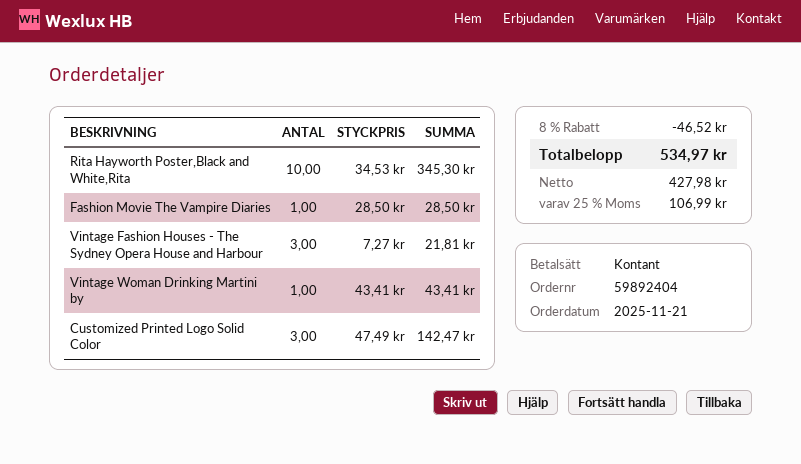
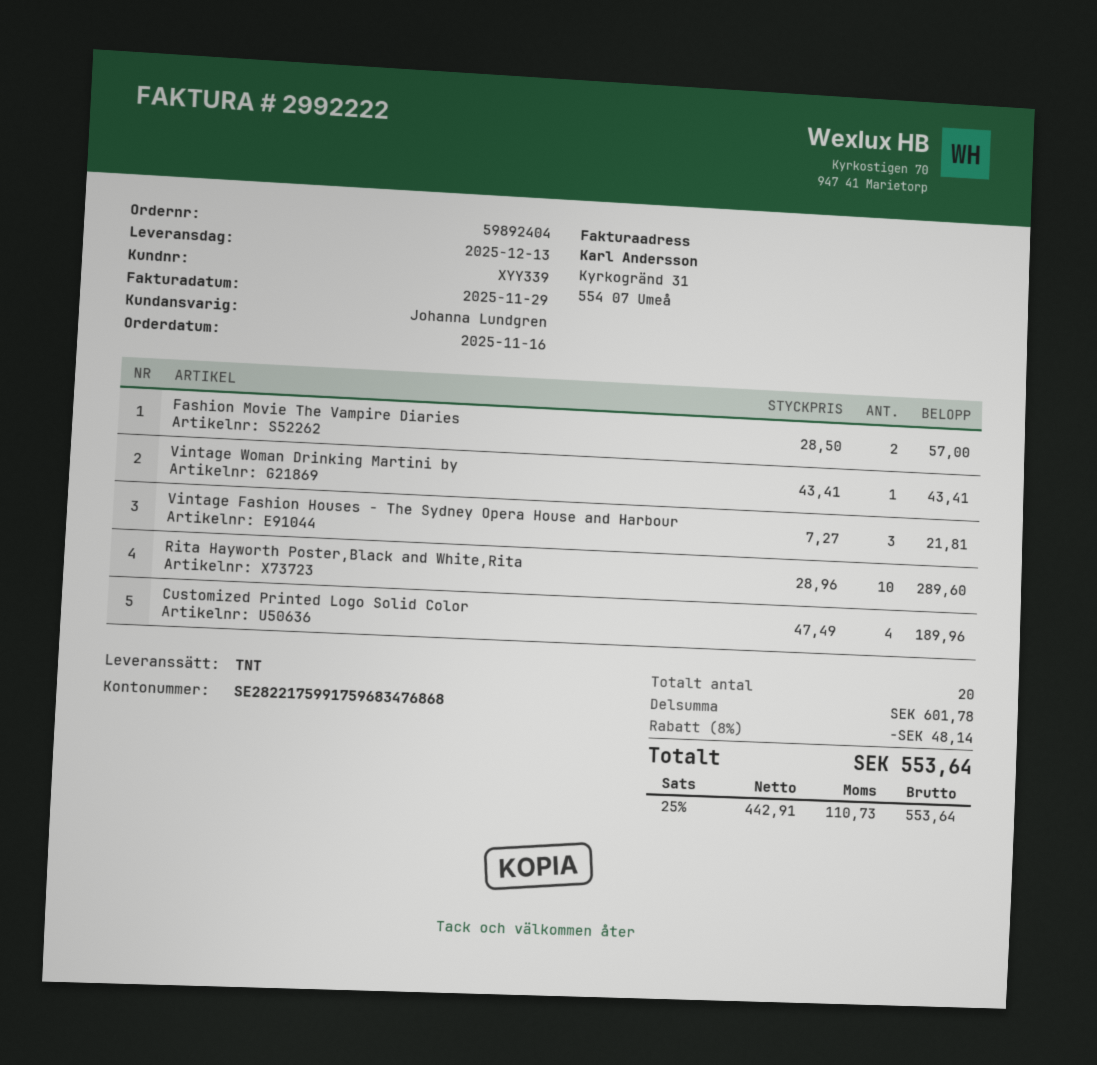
order date: 2025-11-21 -> 2025-11-16
Rita Hayworth Poster,Black and White,Rita: 10 x 34.53 = 345.30 -> 10 x 28.96 = 289.60
Fashion Movie The Vampire Diaries: 1 x 28.50 = 28.50 -> 2 x 28.50 = 57.00
Customized Printed Logo Solid Color: 3 x 47.49 = 142.47 -> 4 x 47.49 = 189.96
discount: 8% = 46.52 -> 8% = 48.14
net: 427.98 -> 442.91
tax: 25% = 106.99 -> 25% = 110.73
total: 534.97 -> 553.64

